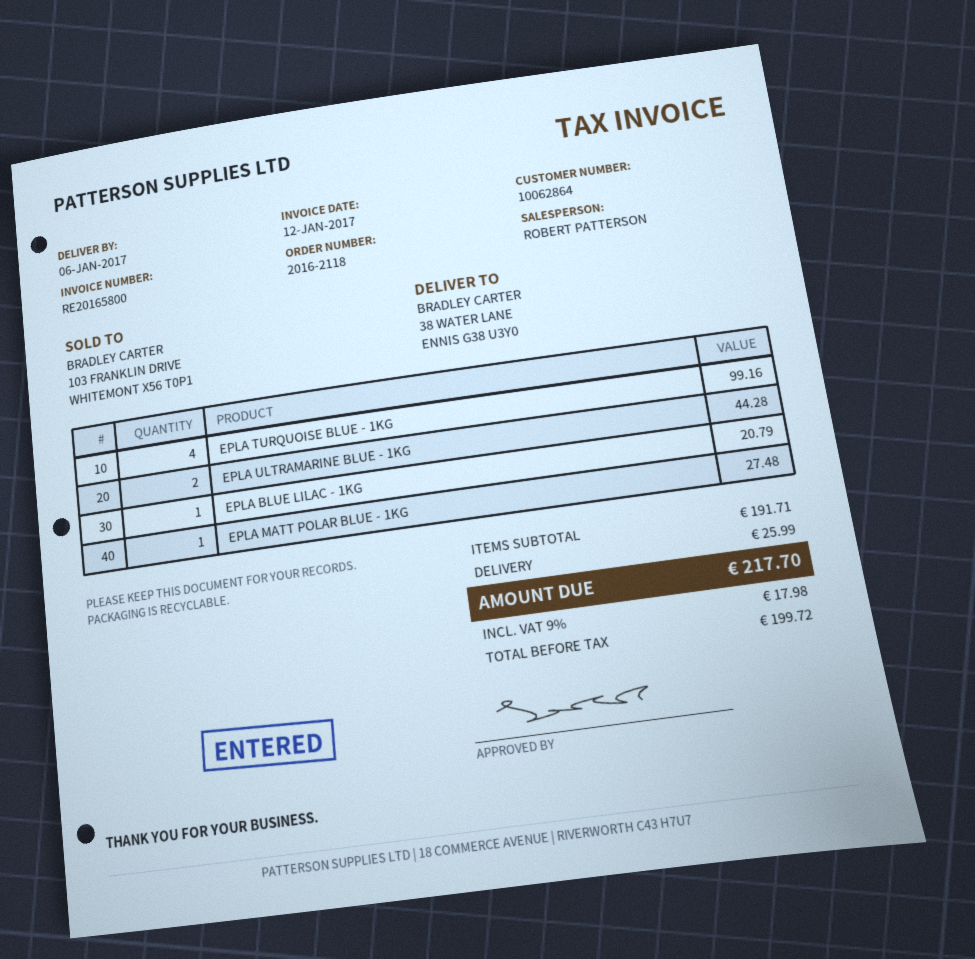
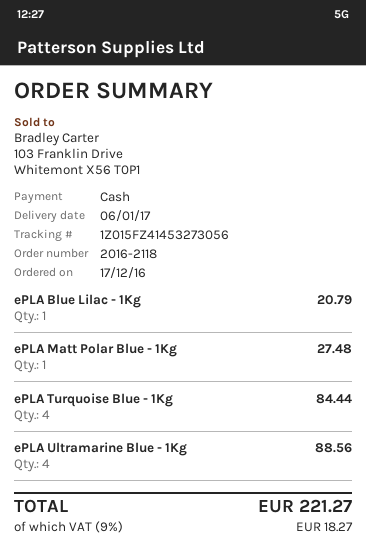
EPLA TURQUOISE BLUE - 1KG: 4 for 99.16 -> 4 for 84.44
EPLA ULTRAMARINE BLUE - 1KG: 2 for 44.28 -> 4 for 88.56
shipping: 25.99 -> none
tax: 9% = 17.98 -> 9% = 18.27
total: 217.70 -> 221.27

